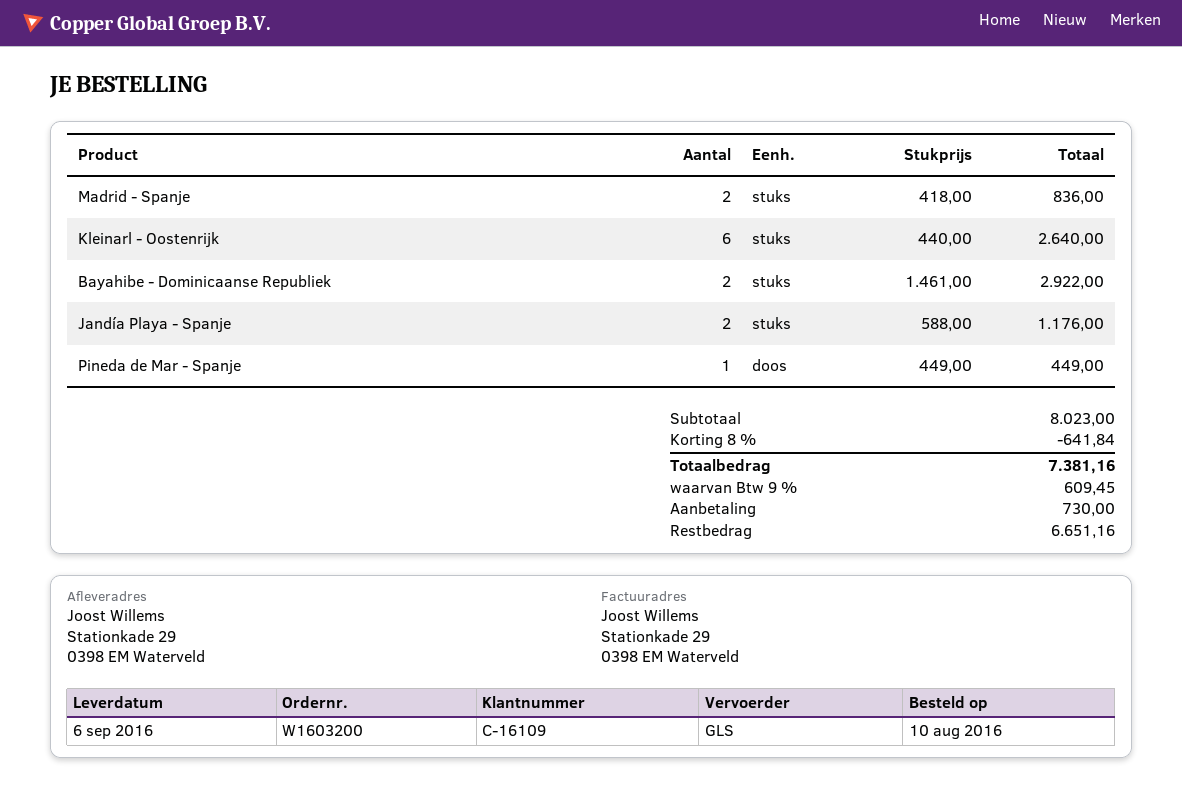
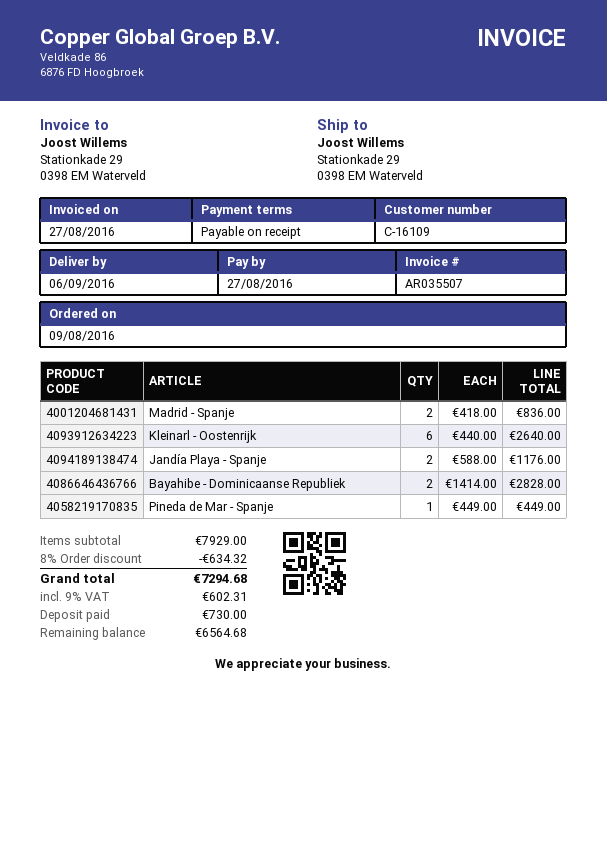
order date: 2016-08-10 -> 2016-08-09
Bayahibe - Dominicaanse Republiek: 2 x 1461.00 = 2922.00 -> 2 x 1414.00 = 2828.00
subtotal: 8023.00 -> 7929.00
discount: 8% = 641.84 -> 8% = 634.32
tax: 9% = 609.45 -> 9% = 602.31
total: 7381.16 -> 7294.68
balance: 6651.16 -> 6564.68

